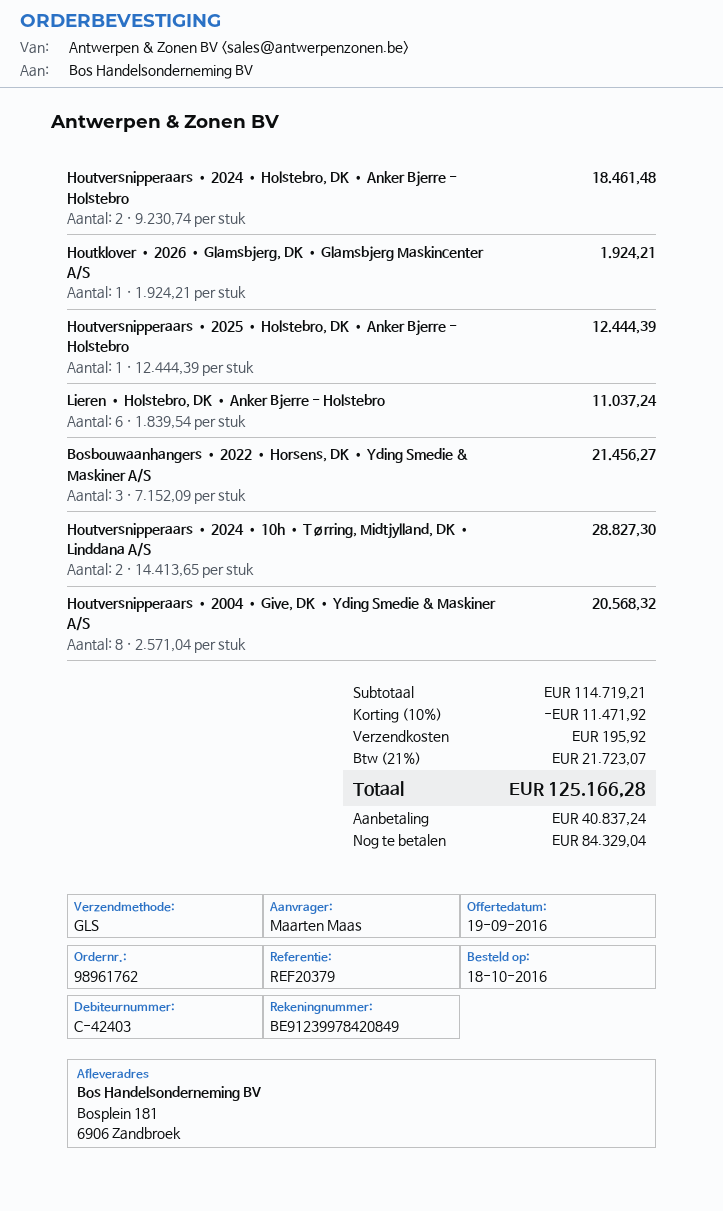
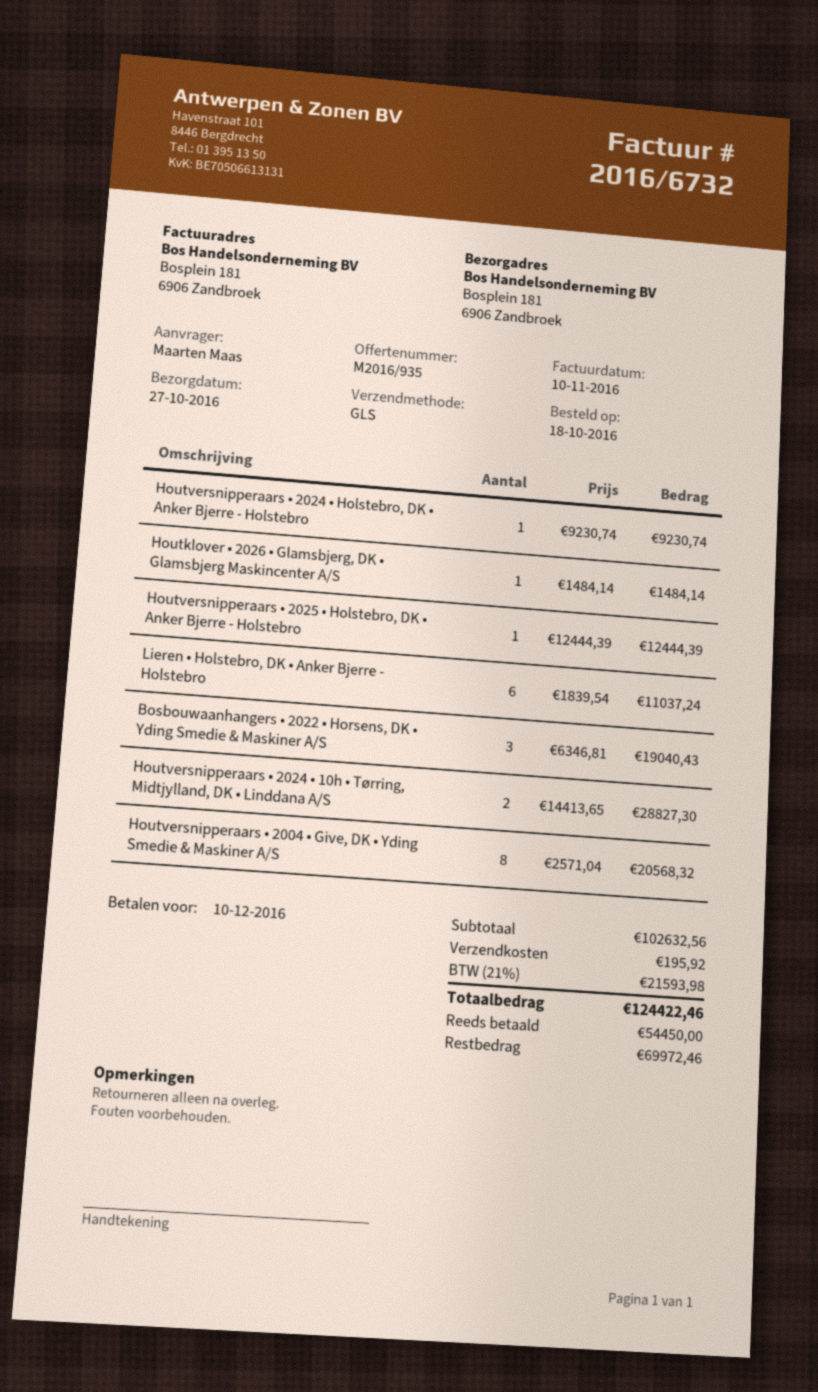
Houtversnipperaars • 2024 • Holstebro, DK • Anker Bjerre - Holstebro: 2 x 9230.74 = 18461.48 -> 1 x 9230.74 = 9230.74
Houtklover • 2026 • Glamsbjerg, DK • Glamsbjerg Maskincenter A/S: 1 x 1924.21 = 1924.21 -> 1 x 1484.14 = 1484.14
Bosbouwaanhangers • 2022 • Horsens, DK • Yding Smedie & Maskiner A/S: 3 x 7152.09 = 21456.27 -> 3 x 6346.81 = 19040.43
subtotal: 114719.21 -> 102632.56
discount: 10% = 11471.92 -> none
tax: 21% = 21723.07 -> 21% = 21593.98
total: 125166.28 -> 124422.46
deposit: 40837.24 -> 54450.00
balance: 84329.04 -> 69972.46

